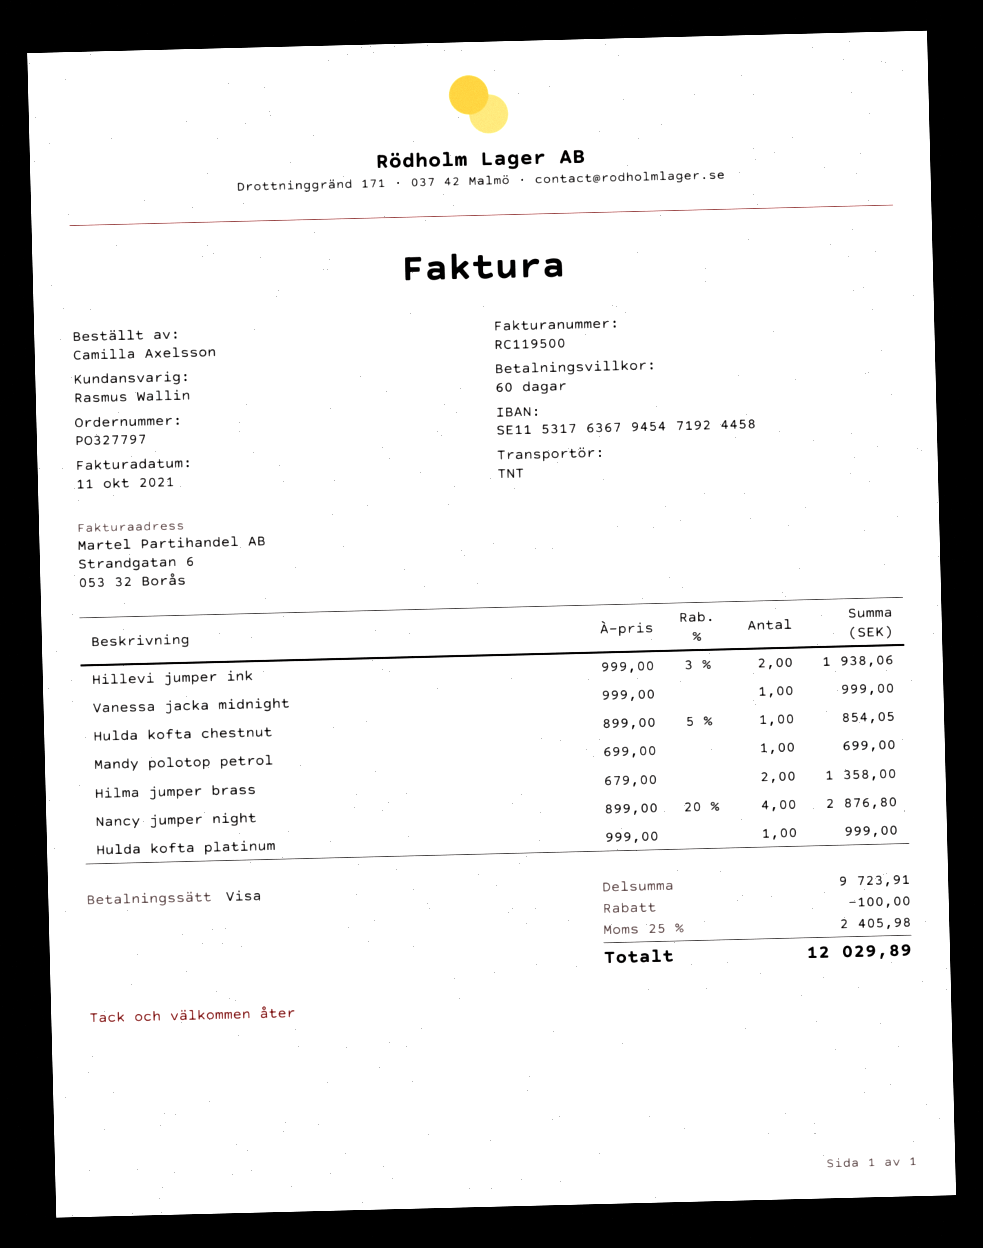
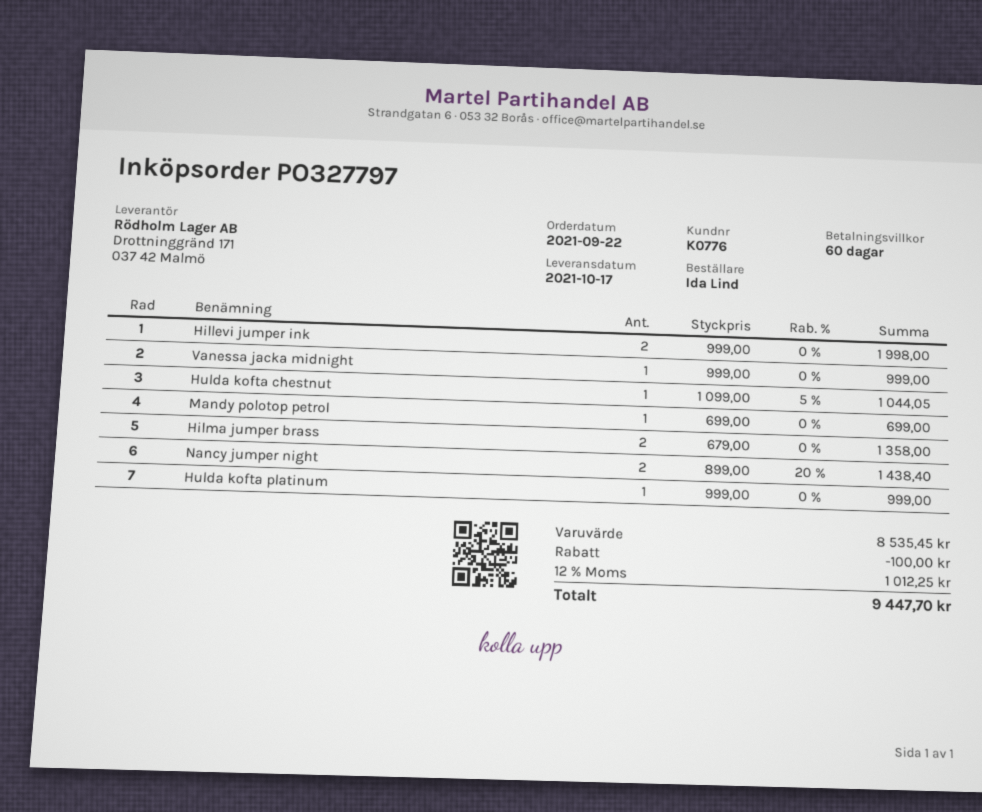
ordered by: Camilla Axelsson -> Ida Lind
Hillevi jumper ink: 2 x 999.00 - 3% = 1938.06 -> 2 x 999.00 = 1998.00
Hulda kofta chestnut: 1 x 899.00 - 5% = 854.05 -> 1 x 1099.00 - 5% = 1044.05
Nancy jumper night: 4 x 899.00 - 20% = 2876.80 -> 2 x 899.00 - 20% = 1438.40
subtotal: 9723.91 -> 8535.45
tax: 25% = 2405.98 -> 12% = 1012.25
total: 12029.89 -> 9447.70

